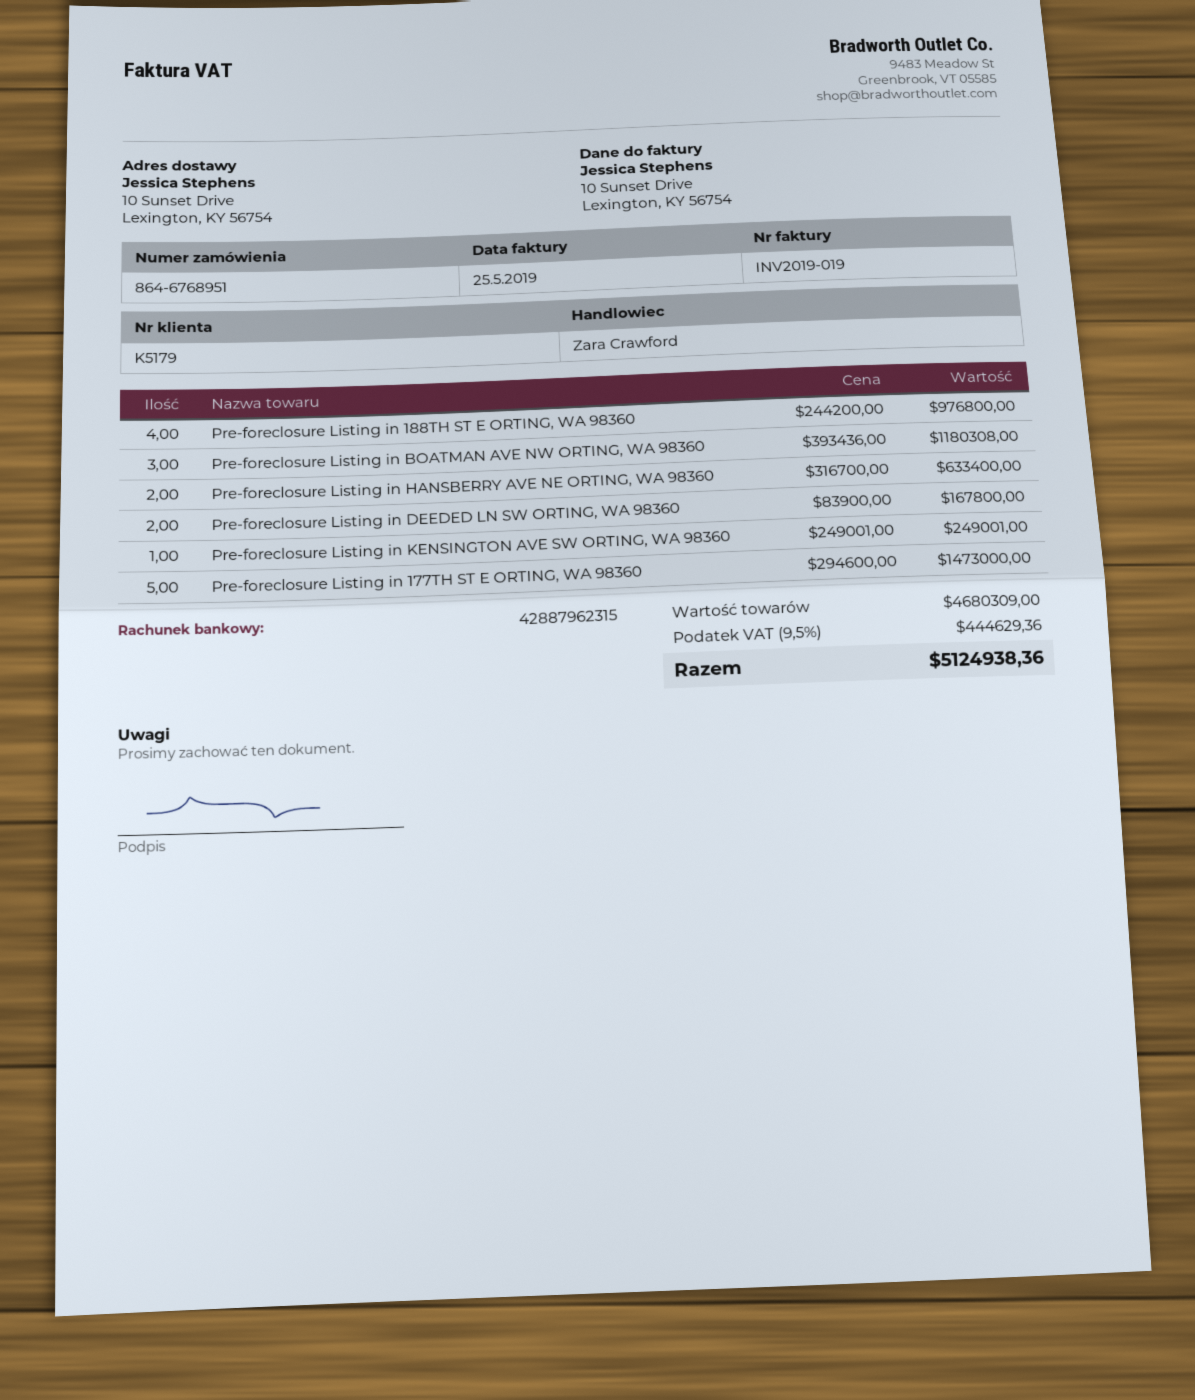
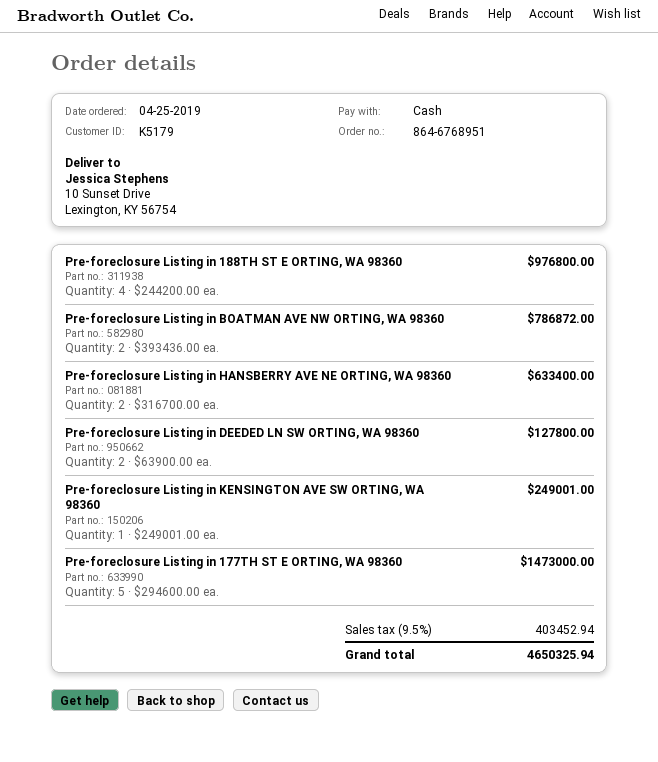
Pre-foreclosure Listing in BOATMAN AVE NW ORTING, WA 98360: 3 x 393436.00 = 1180308.00 -> 2 x 393436.00 = 786872.00
Pre-foreclosure Listing in DEEDED LN SW ORTING, WA 98360: 2 x 83900.00 = 167800.00 -> 2 x 63900.00 = 127800.00
tax: 9.5% = 444629.36 -> 9.5% = 403452.94
total: 5124938.36 -> 4650325.94

